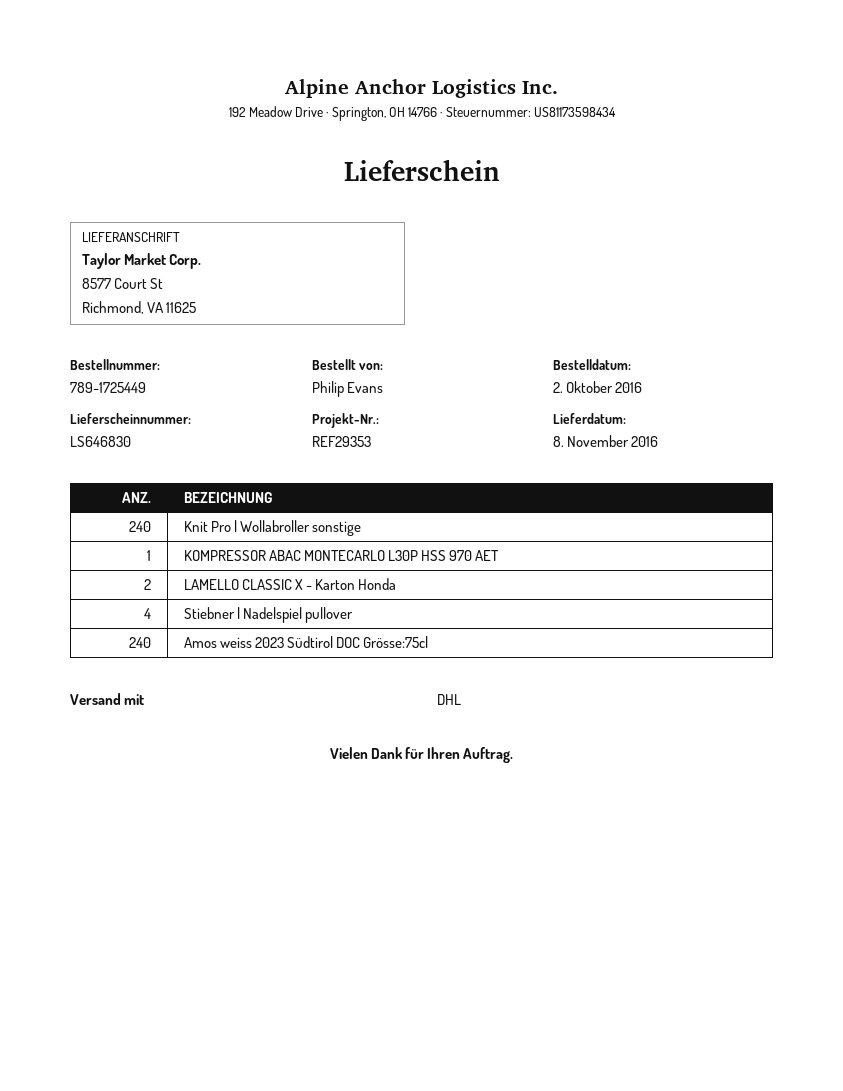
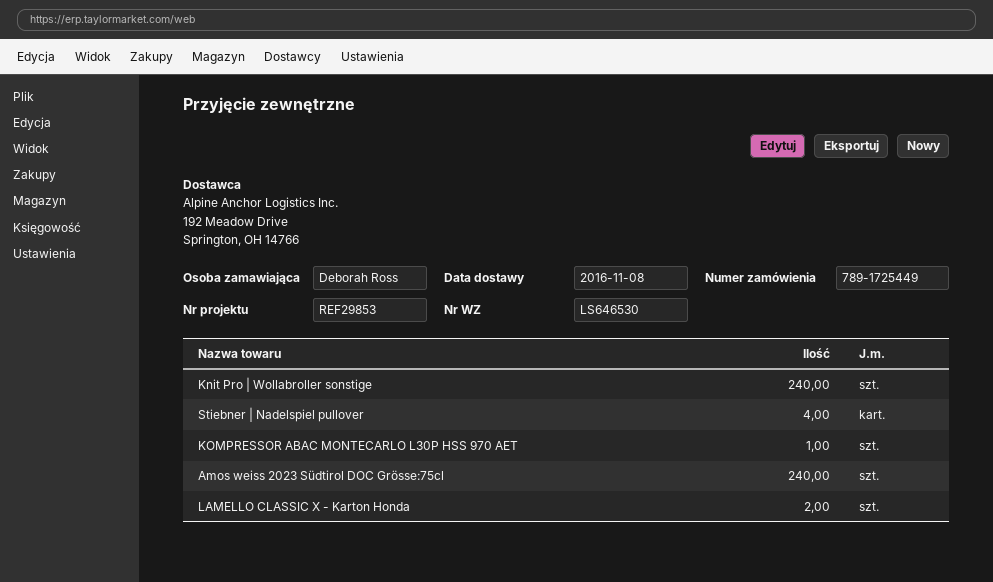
delivery note number: LS646830 -> LS646530
reference: REF29353 -> REF29853
ordered by: Philip Evans -> Deborah Ross

